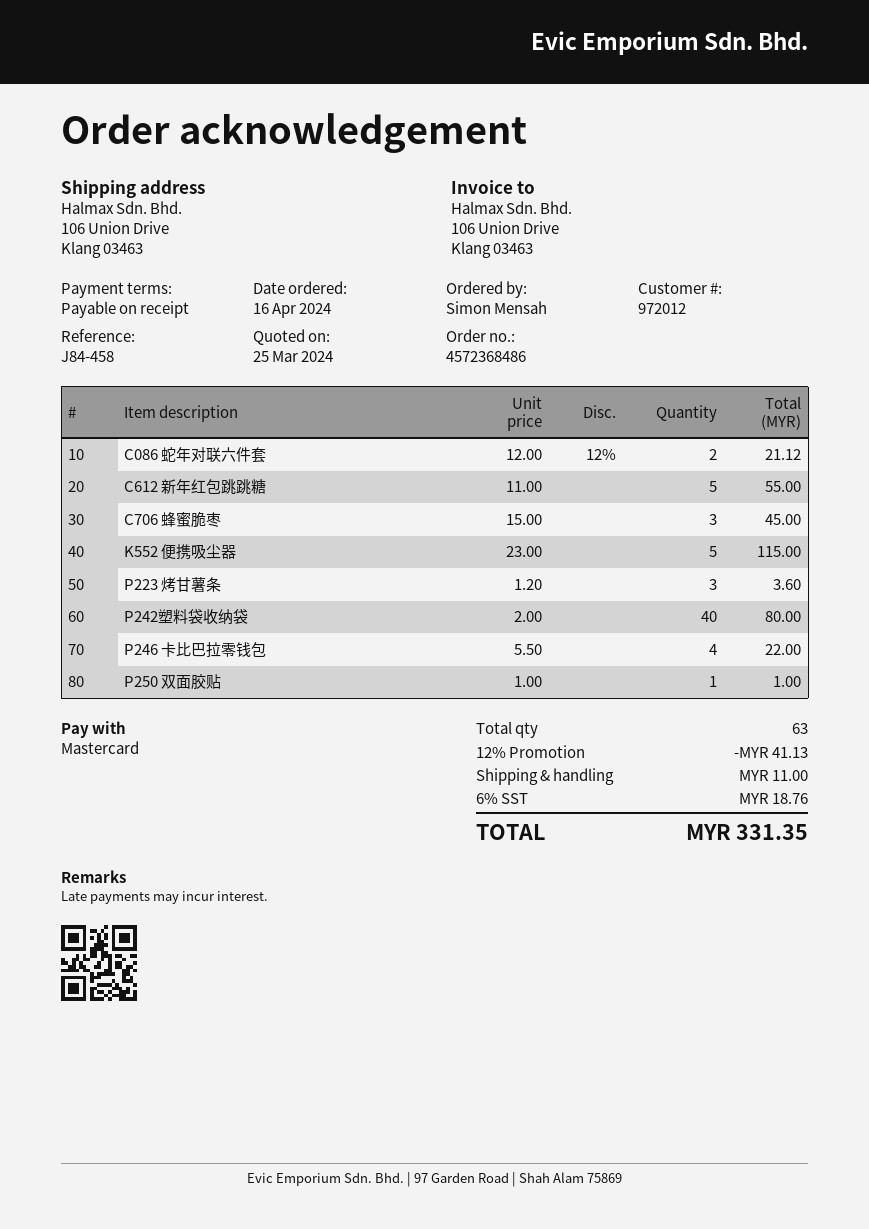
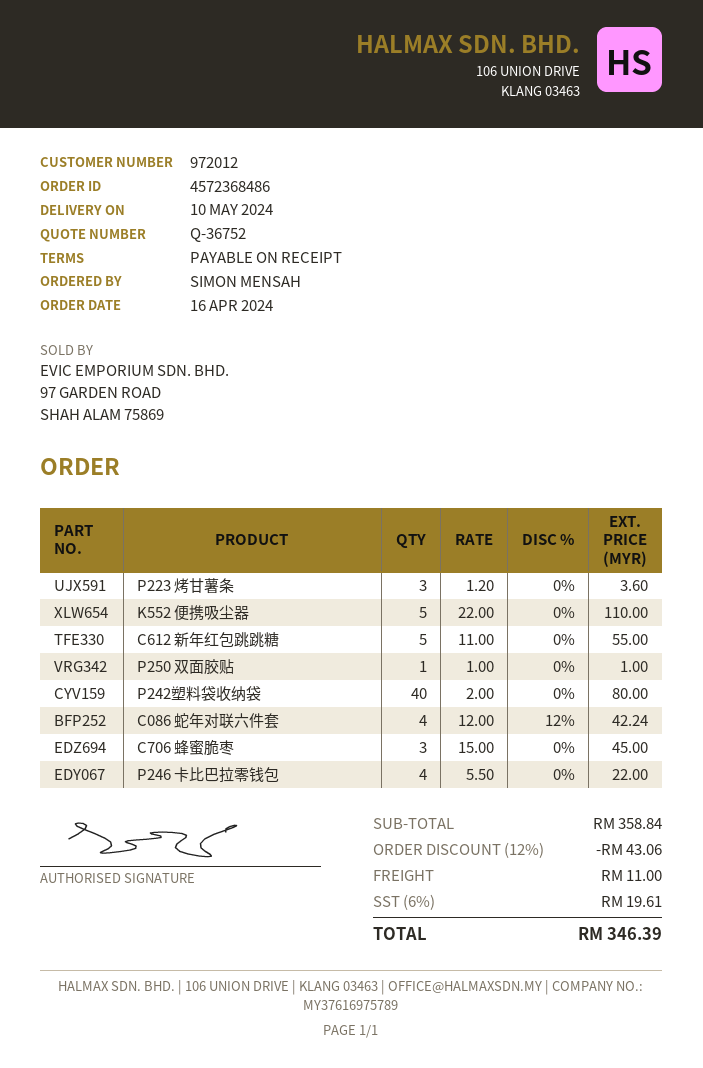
C086 蛇年对联六件套: 2 x 12.00 - 12% = 21.12 -> 4 x 12.00 - 12% = 42.24
K552 便携吸尘器: 5 x 23.00 = 115.00 -> 5 x 22.00 = 110.00
discount: 12% = 41.13 -> 12% = 43.06
tax: 6% = 18.76 -> 6% = 19.61
total: 331.35 -> 346.39

